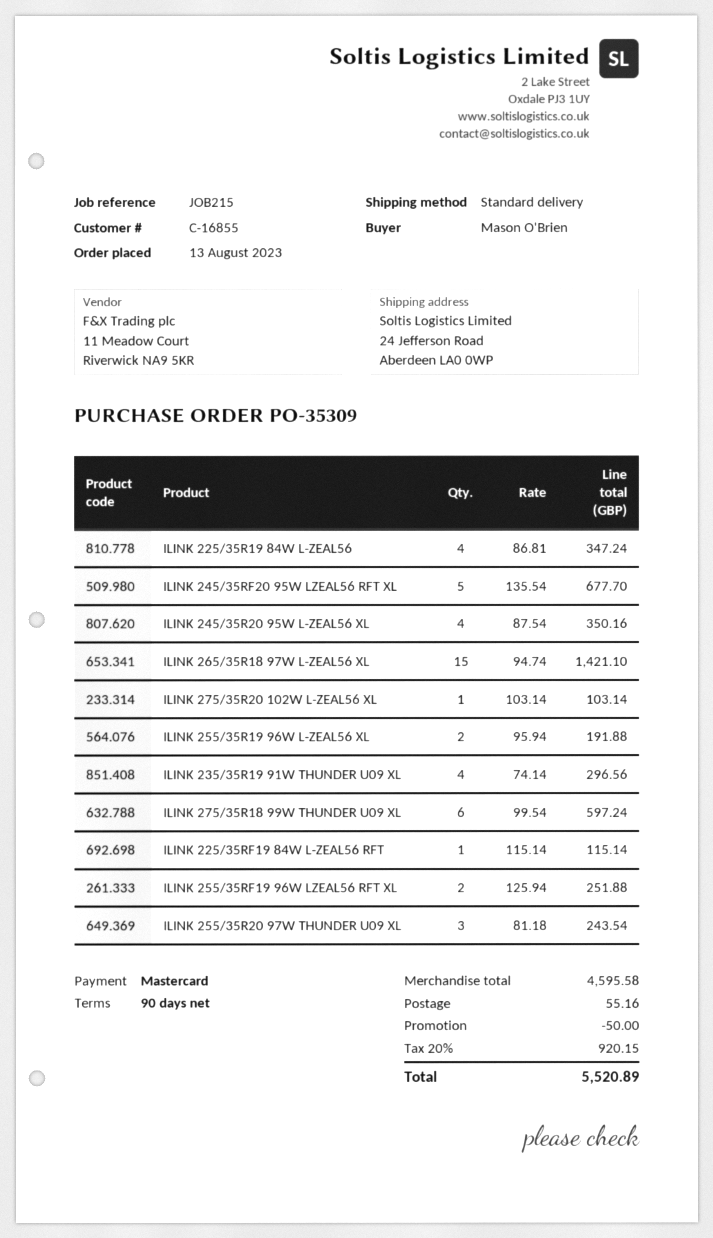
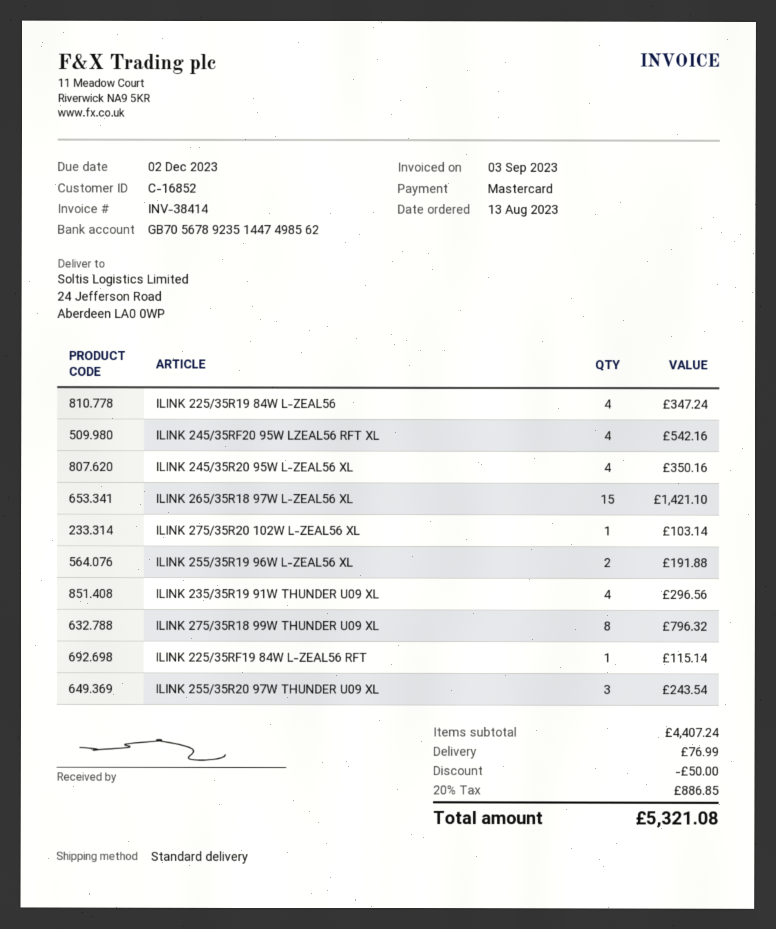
customer number: C-16855 -> C-16852
ILINK 245/35RF20 95W LZEAL56 RFT XL: 5 for 677.70 -> 4 for 542.16
ILINK 275/35R18 99W THUNDER U09 XL: 6 for 597.24 -> 8 for 796.32
ILINK 255/35RF19 96W LZEAL56 RFT XL: 2 for 251.88 -> none
subtotal: 4595.58 -> 4407.24
shipping: 55.16 -> 76.99
tax: 20% = 920.15 -> 20% = 886.85
total: 5520.89 -> 5321.08

